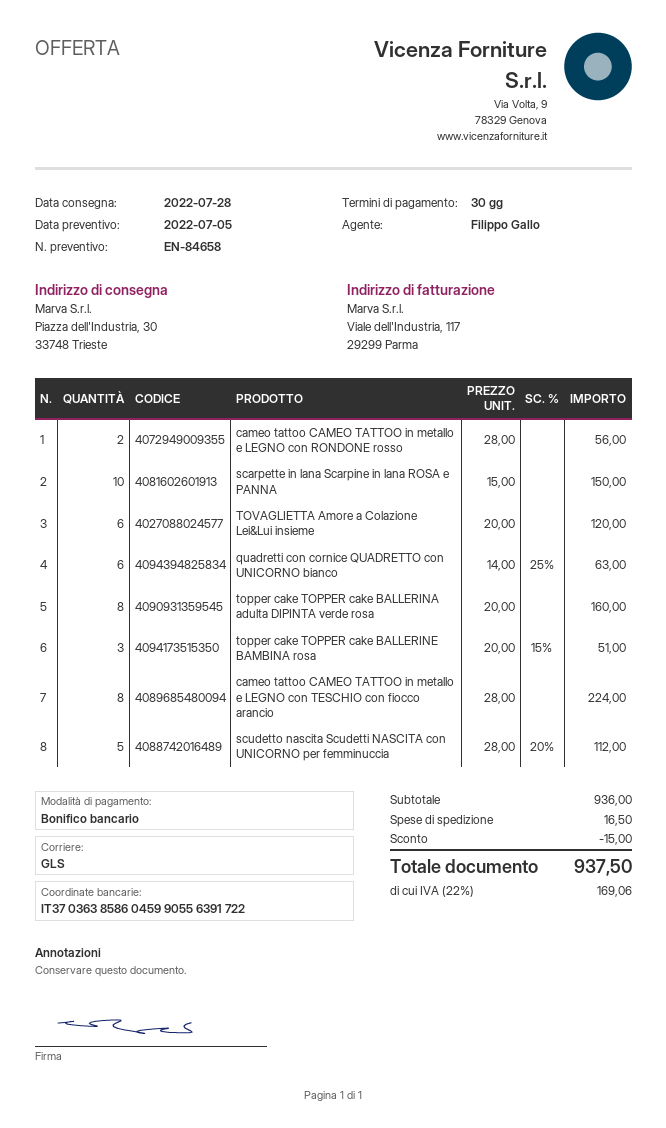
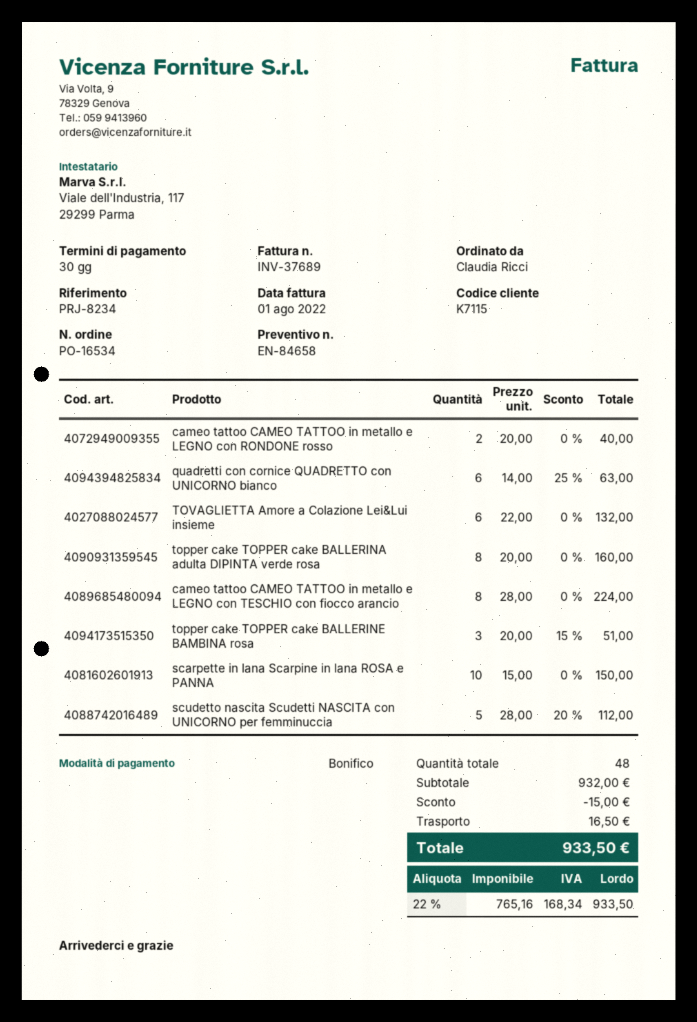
cameo tattoo CAMEO TATTOO in metallo e LEGNO con RONDONE rosso: 2 x 28.00 = 56.00 -> 2 x 20.00 = 40.00
TOVAGLIETTA Amore a Colazione Lei&Lui insieme: 6 x 20.00 = 120.00 -> 6 x 22.00 = 132.00
subtotal: 936.00 -> 932.00
tax: 22% = 169.06 -> 22% = 168.34
total: 937.50 -> 933.50

